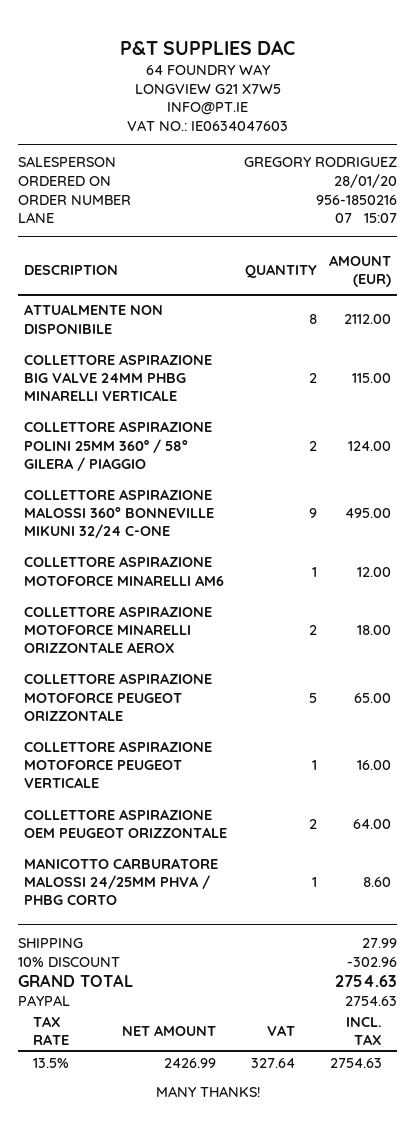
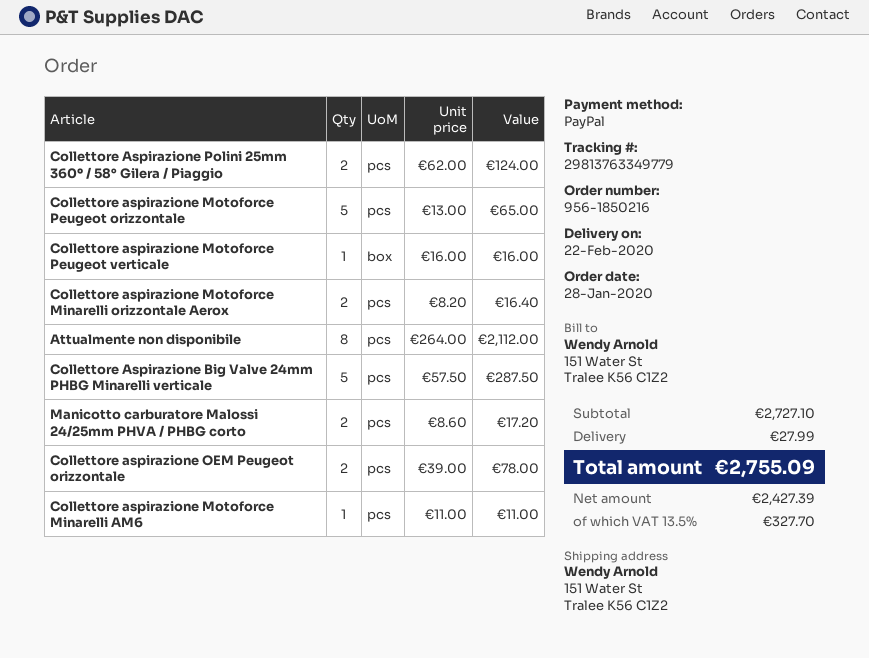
COLLETTORE ASPIRAZIONE BIG VALVE 24MM PHBG MINARELLI VERTICALE: 2 for 115.00 -> 5 for 287.50
COLLETTORE ASPIRAZIONE MALOSSI 360° BONNEVILLE MIKUNI 32/24 C-ONE: 9 for 495.00 -> none
COLLETTORE ASPIRAZIONE MOTOFORCE MINARELLI AM6: 1 for 12.00 -> 1 for 11.00
COLLETTORE ASPIRAZIONE MOTOFORCE MINARELLI ORIZZONTALE AEROX: 2 for 18.00 -> 2 for 16.40
COLLETTORE ASPIRAZIONE OEM PEUGEOT ORIZZONTALE: 2 for 64.00 -> 2 for 78.00
MANICOTTO CARBURATORE MALOSSI 24/25MM PHVA / PHBG CORTO: 1 for 8.60 -> 2 for 17.20
discount: 10% = 302.96 -> none
net: 2426.99 -> 2427.39
tax: 13.5% = 327.64 -> 13.5% = 327.70
total: 2754.63 -> 2755.09

